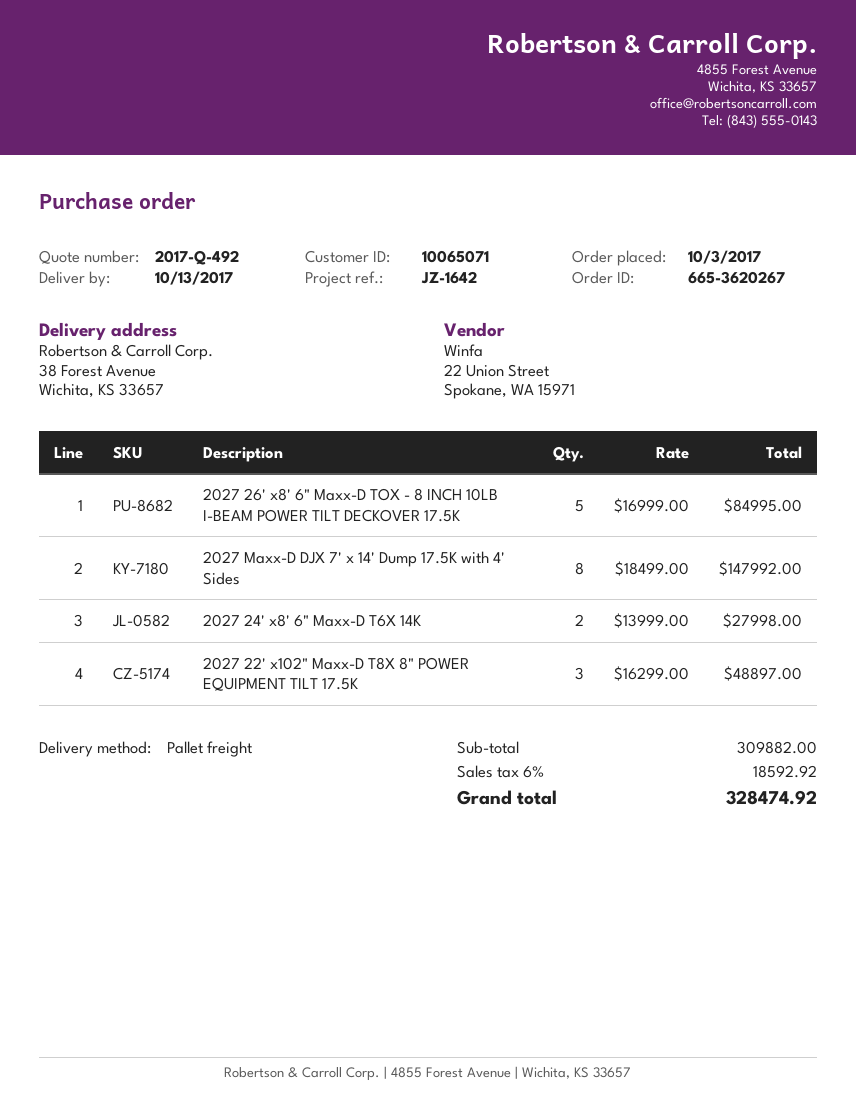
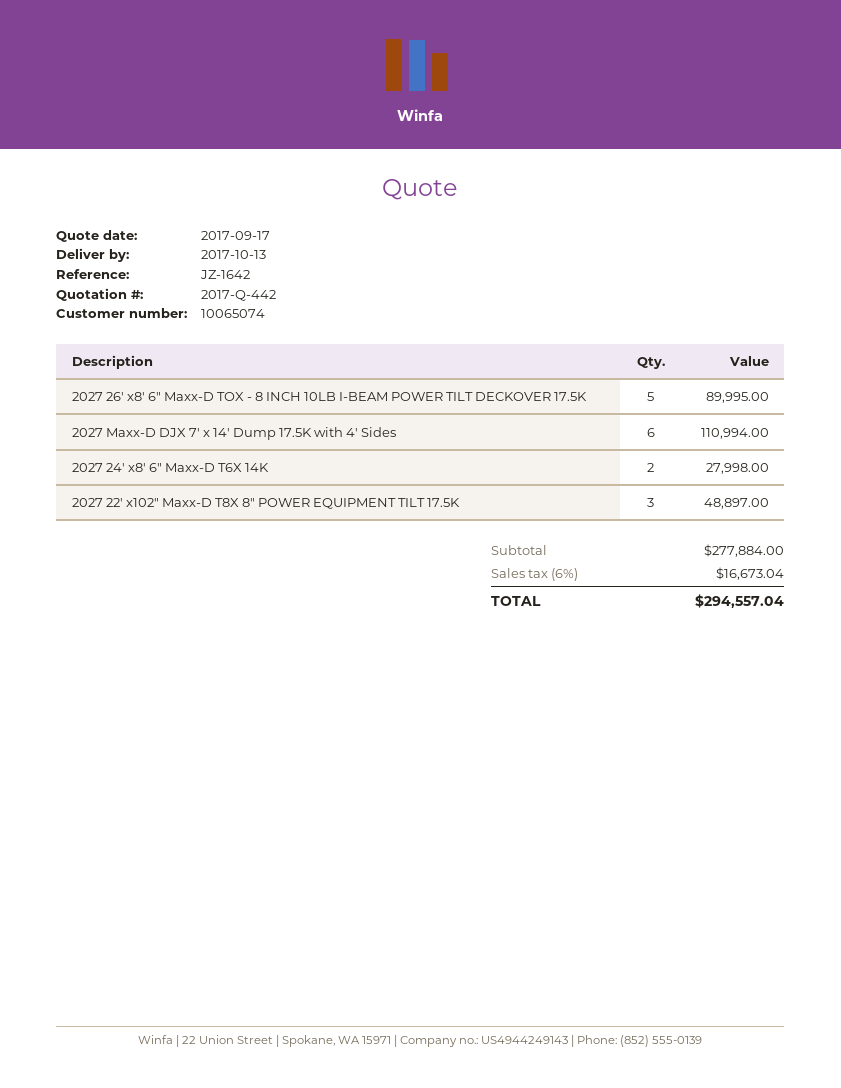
quote number: 2017-Q-492 -> 2017-Q-442
customer number: 10065071 -> 10065074
2027 26' x8' 6" Maxx-D TOX - 8 INCH 10LB I-BEAM POWER TILT DECKOVER 17.5K: 5 for 84995.00 -> 5 for 89995.00
2027 Maxx-D DJX 7' x 14' Dump 17.5K with 4' Sides: 8 for 147992.00 -> 6 for 110994.00
subtotal: 309882.00 -> 277884.00
tax: 6% = 18592.92 -> 6% = 16673.04
total: 328474.92 -> 294557.04

